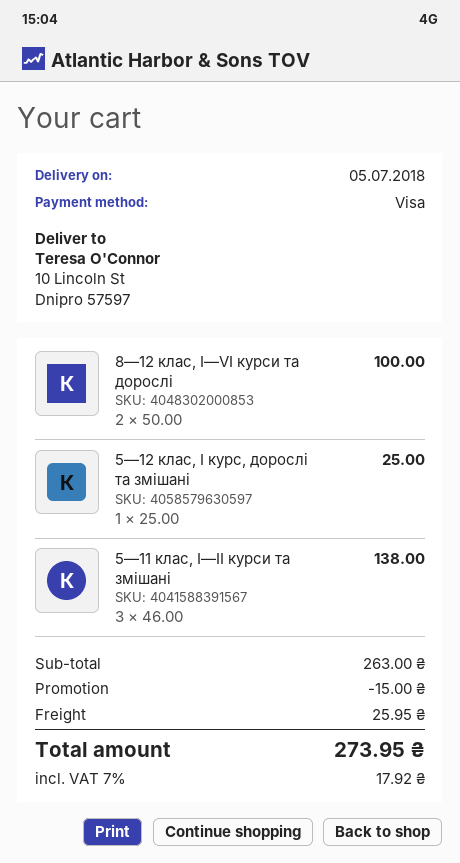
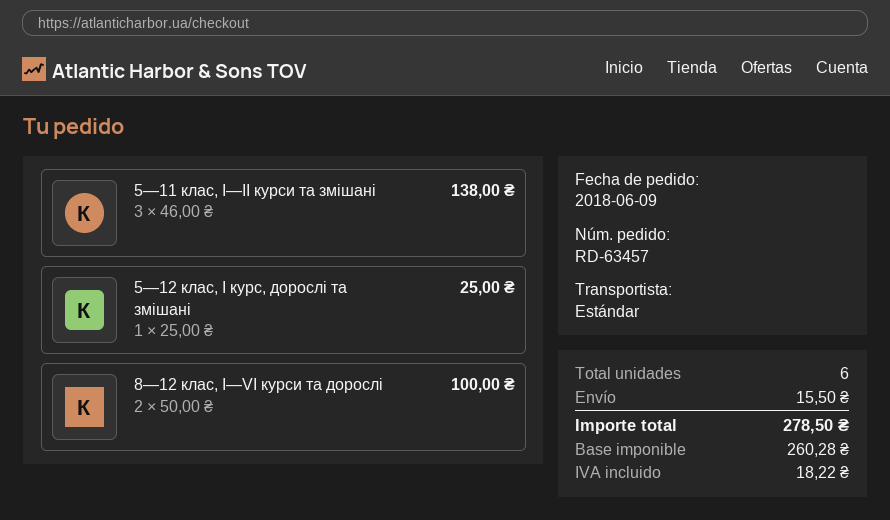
discount: 15.00 -> none
shipping: 25.95 -> 15.50
tax: 17.92 -> 18.22
total: 273.95 -> 278.50

